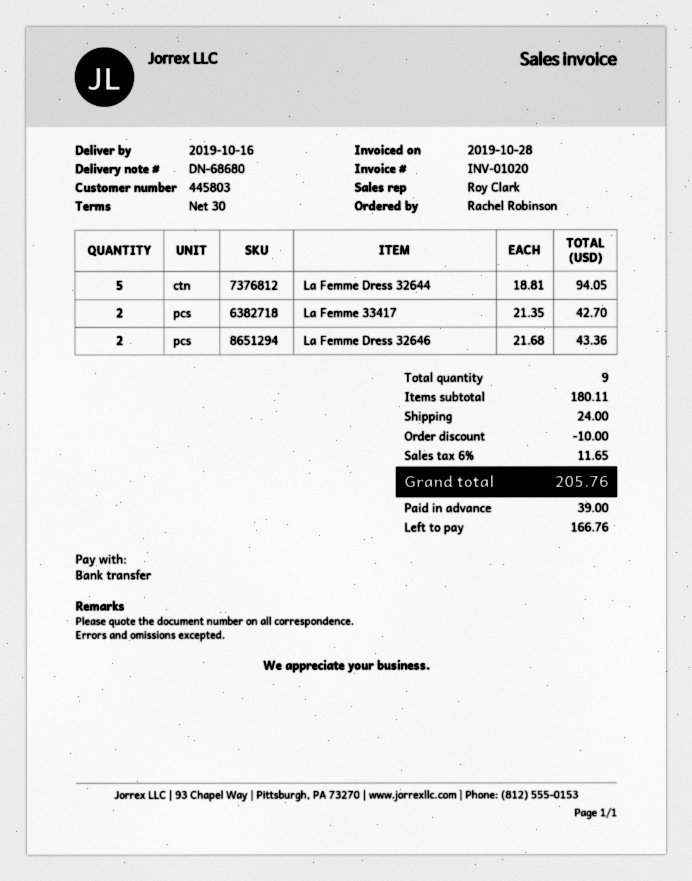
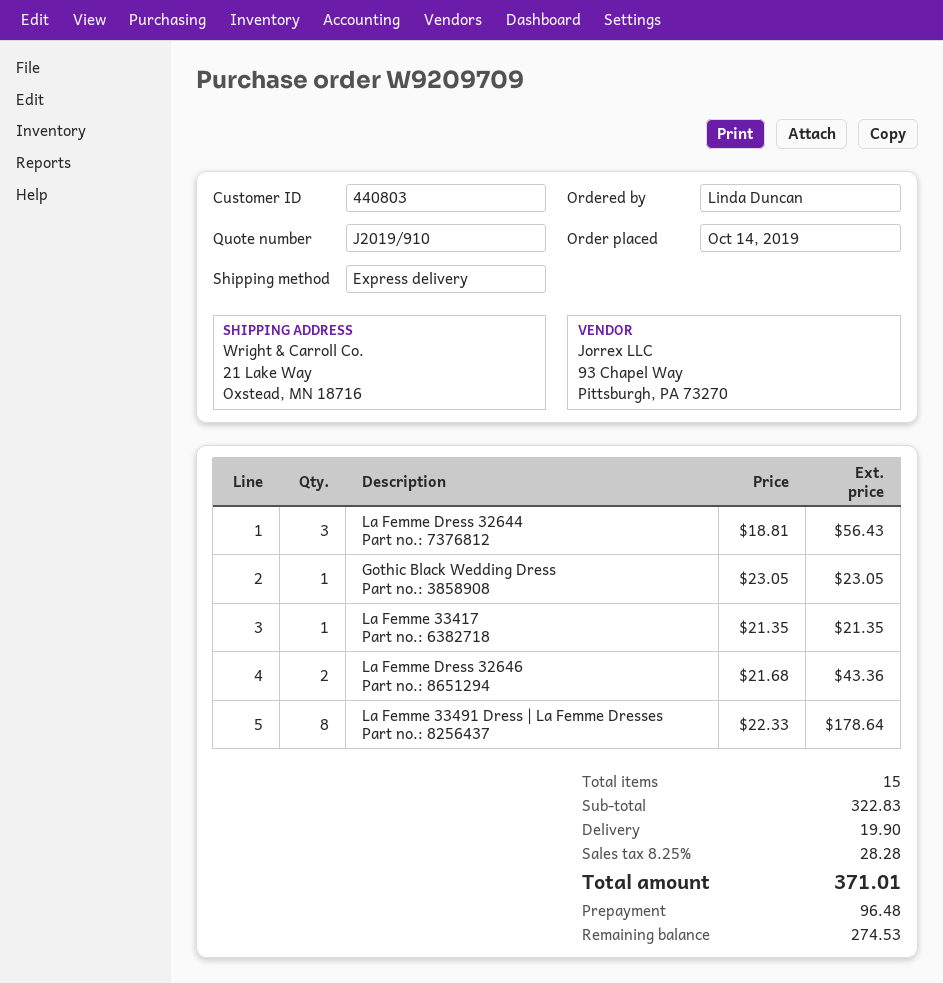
customer number: 445803 -> 440803
ordered by: Rachel Robinson -> Linda Duncan
La Femme Dress 32644: 5 x 18.81 = 94.05 -> 3 x 18.81 = 56.43
La Femme 33417: 2 x 21.35 = 42.70 -> 1 x 21.35 = 21.35
Gothic Black Wedding Dress: none -> 1 x 23.05 = 23.05
La Femme 33491 Dress | La Femme Dresses: none -> 8 x 22.33 = 178.64
total quantity: 9 -> 15
subtotal: 180.11 -> 322.83
discount: 10.00 -> none
shipping: 24.00 -> 19.90
tax: 6% = 11.65 -> 8.25% = 28.28
total: 205.76 -> 371.01
deposit: 39.00 -> 96.48
balance: 166.76 -> 274.53

